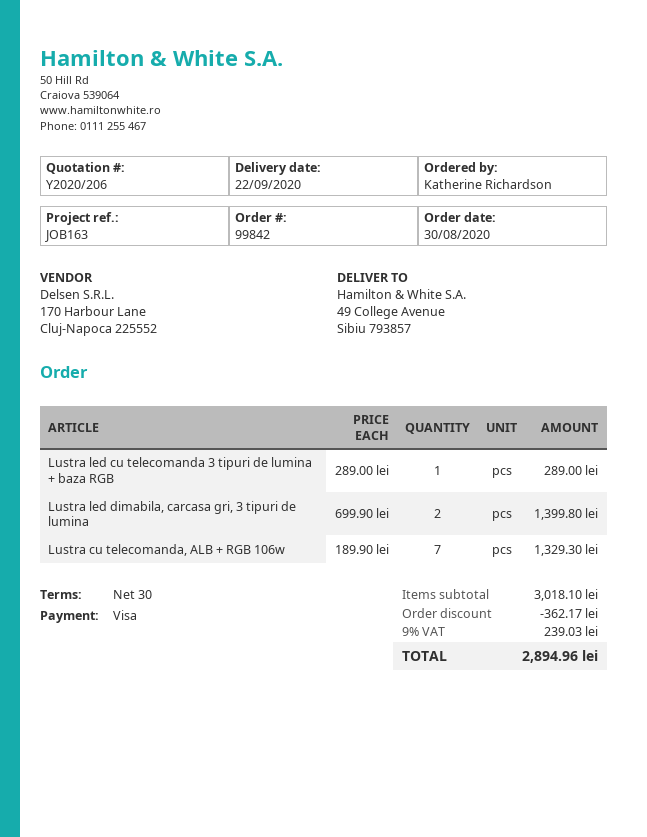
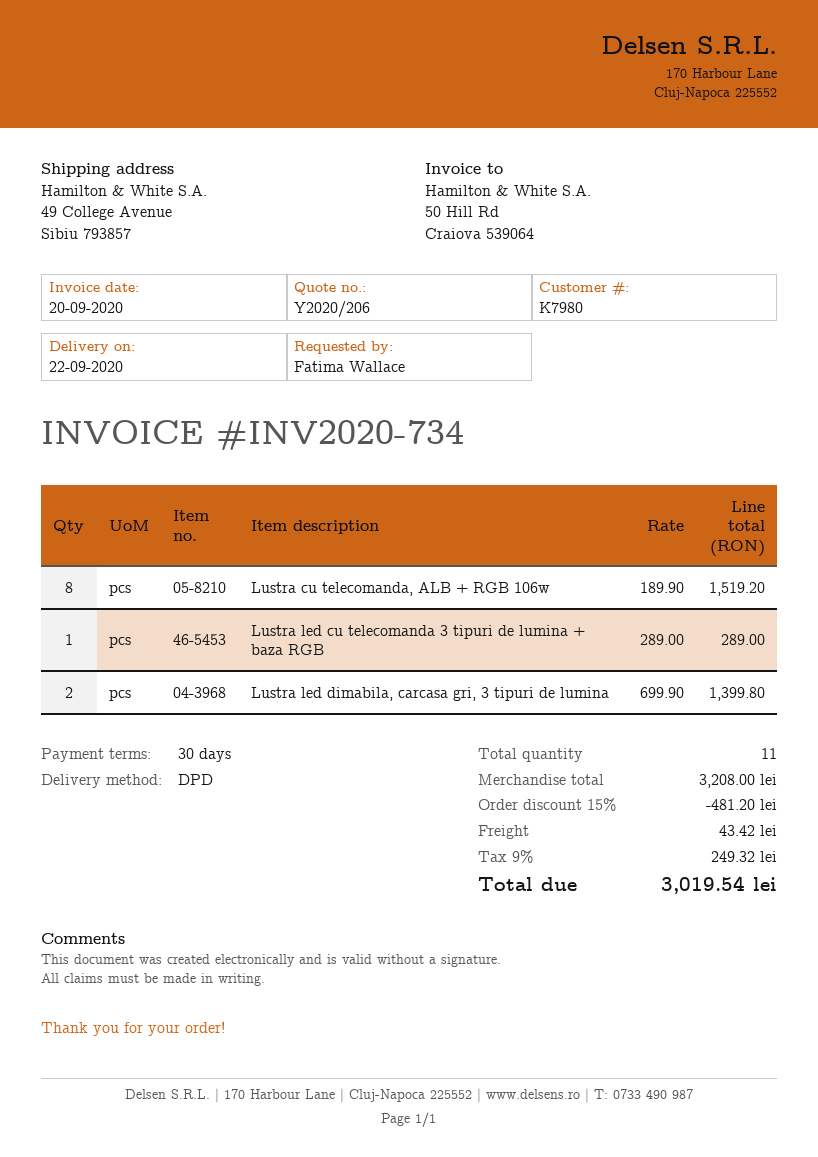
ordered by: Katherine Richardson -> Fatima Wallace
Lustra cu telecomanda, ALB + RGB 106w: 7 x 189.90 = 1329.30 -> 8 x 189.90 = 1519.20
subtotal: 3018.10 -> 3208.00
discount: 362.17 -> 481.20
shipping: none -> 43.42
tax: 9% = 239.03 -> 9% = 249.32
total: 2894.96 -> 3019.54

